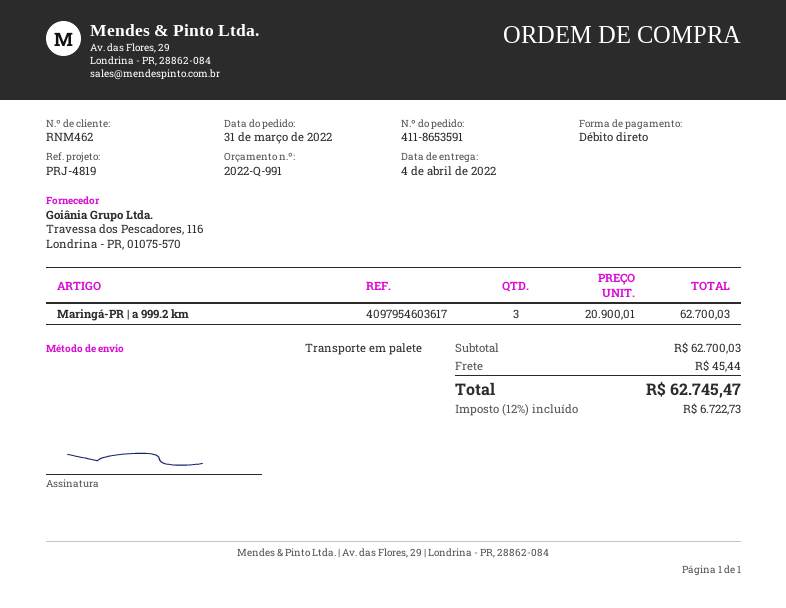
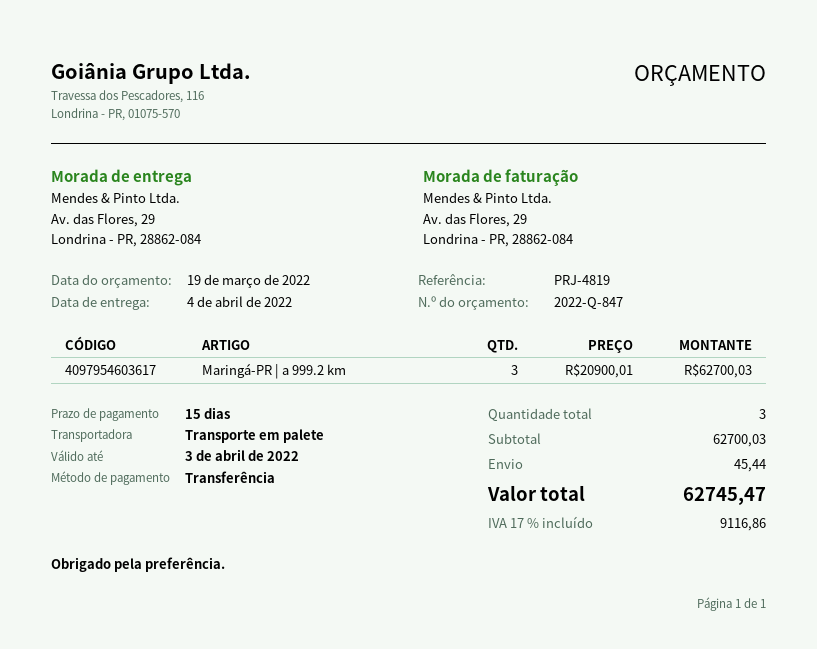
quote number: 2022-Q-991 -> 2022-Q-847
payment method: direct debit -> bank transfer
tax: 12% = 6722.73 -> 17% = 9116.86

